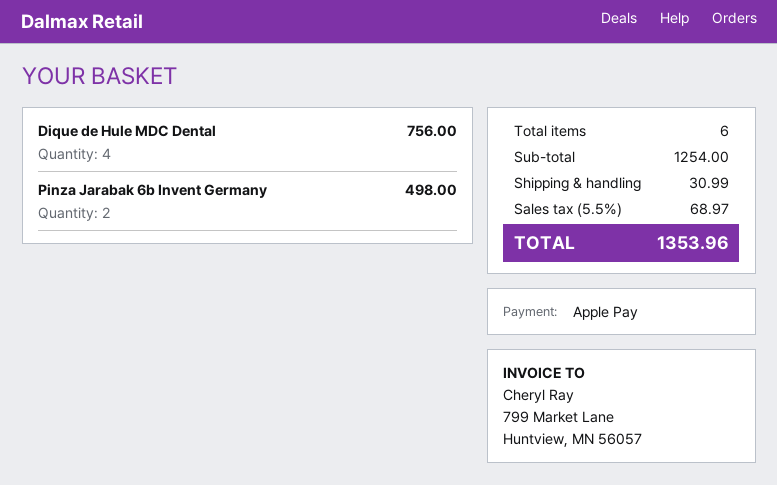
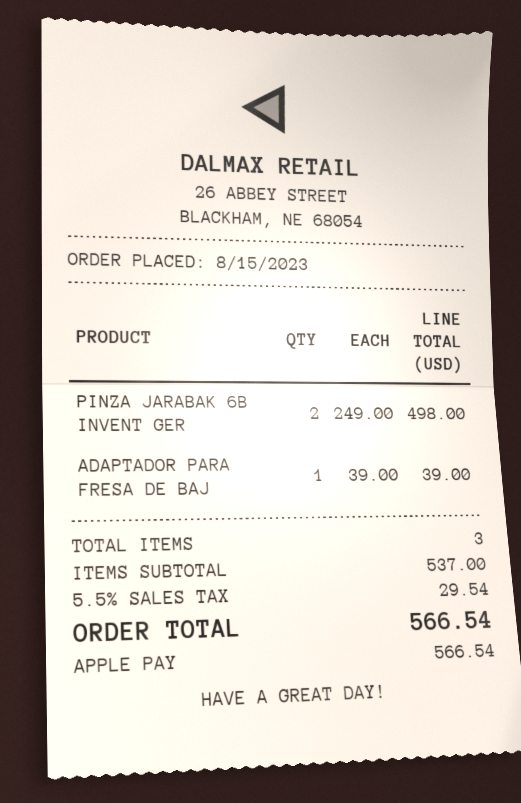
Dique de Hule MDC Dental: 4 for 756.00 -> none
ADAPTADOR PARA FRESA DE BAJ: none -> 1 for 39.00
total quantity: 6 -> 3
subtotal: 1254.00 -> 537.00
shipping: 30.99 -> none
tax: 5.5% = 68.97 -> 5.5% = 29.54
total: 1353.96 -> 566.54

